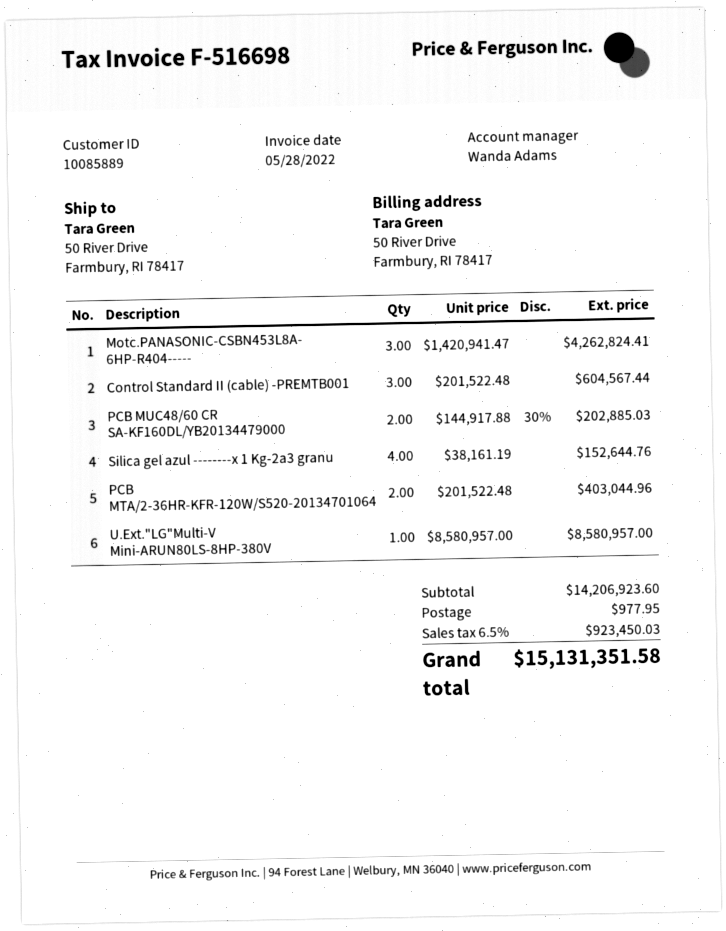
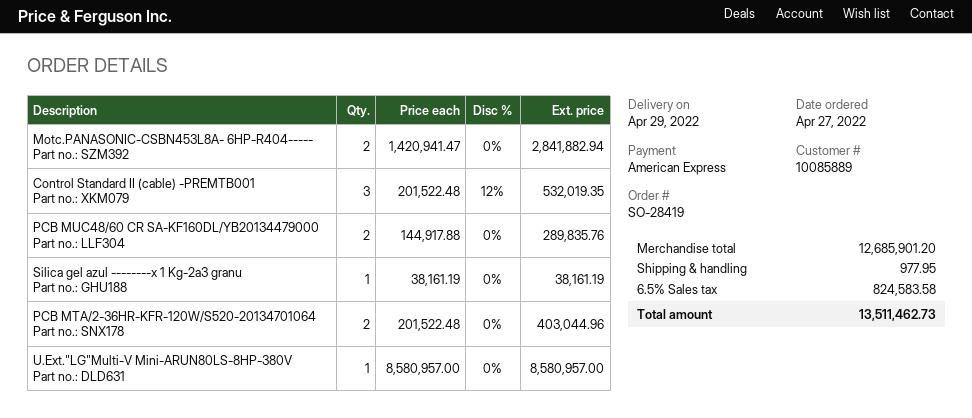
Motc.PANASONIC-CSBN453L8A- 6HP-R404-----: 3 x 1420941.47 = 4262824.41 -> 2 x 1420941.47 = 2841882.94
Control Standard II (cable) -PREMTB001: 3 x 201522.48 = 604567.44 -> 3 x 201522.48 - 12% = 532019.35
PCB MUC48/60 CR SA-KF160DL/YB20134479000: 2 x 144917.88 - 30% = 202885.03 -> 2 x 144917.88 = 289835.76
Silica gel azul --------x 1 Kg-2a3 granu: 4 x 38161.19 = 152644.76 -> 1 x 38161.19 = 38161.19
subtotal: 14206923.60 -> 12685901.20
tax: 6.5% = 923450.03 -> 6.5% = 824583.58
total: 15131351.58 -> 13511462.73

